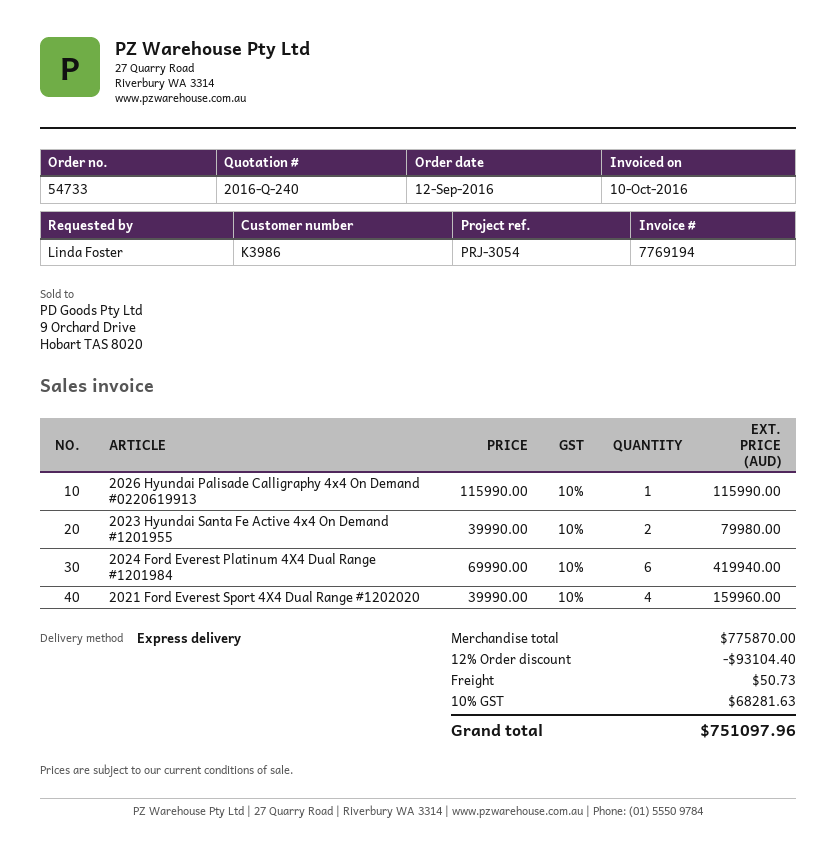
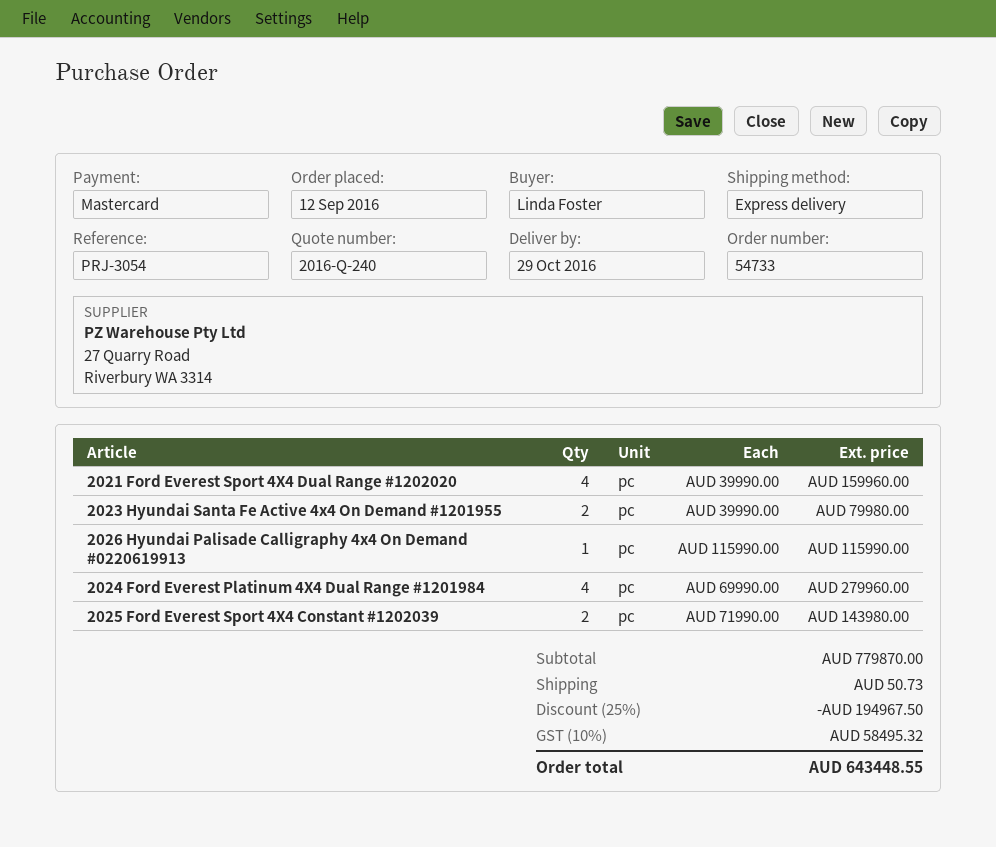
2024 Ford Everest Platinum 4X4 Dual Range #1201984: 6 x 69990.00 = 419940.00 -> 4 x 69990.00 = 279960.00
2025 Ford Everest Sport 4X4 Constant #1202039: none -> 2 x 71990.00 = 143980.00
subtotal: 775870.00 -> 779870.00
discount: 12% = 93104.40 -> 25% = 194967.50
tax: 10% = 68281.63 -> 10% = 58495.32
total: 751097.96 -> 643448.55

